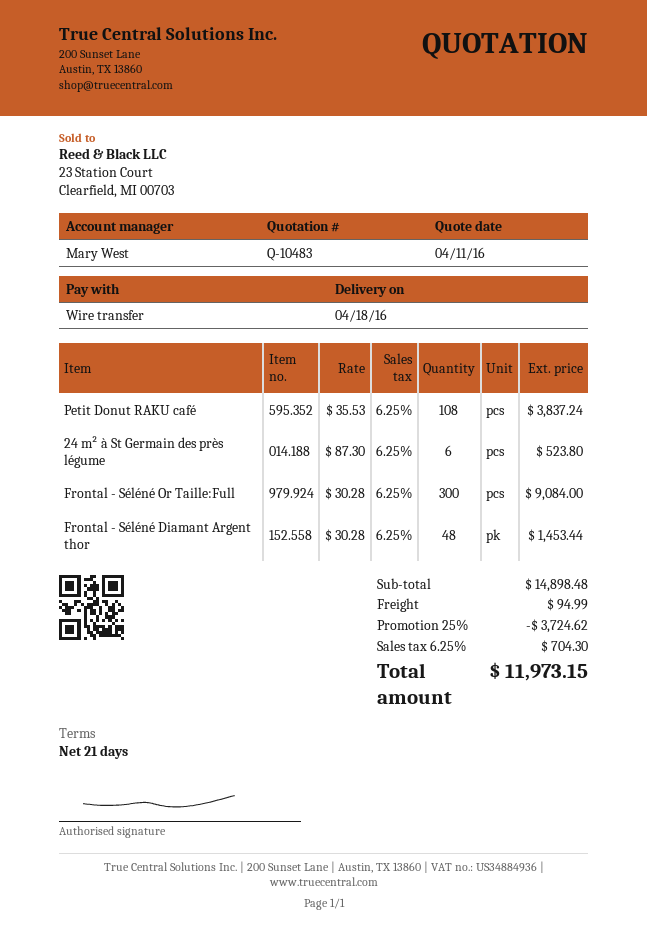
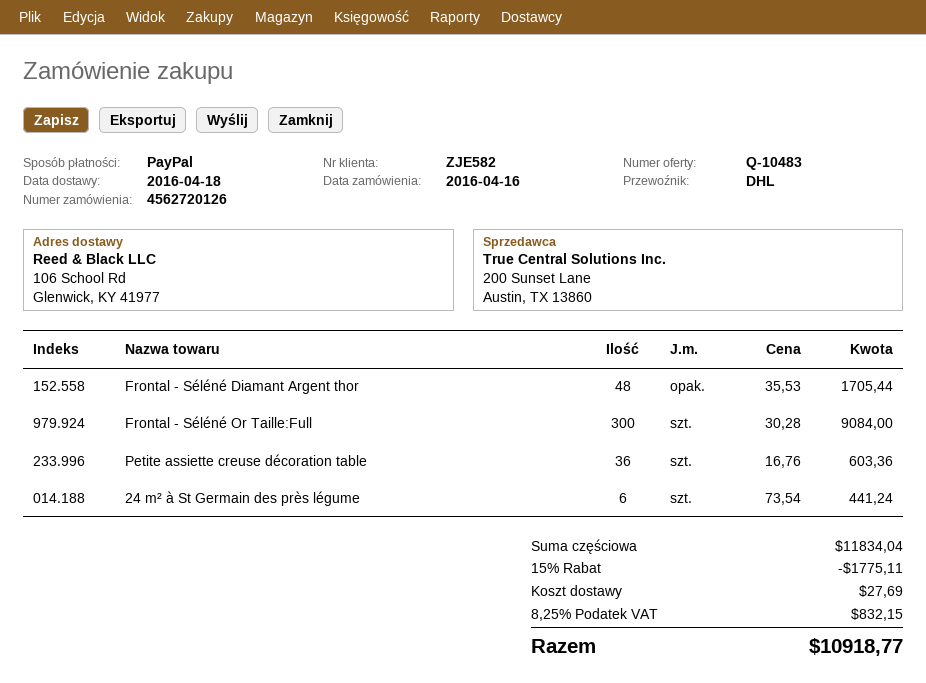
payment method: bank transfer -> PayPal
Petit Donut RAKU café: 108 x 35.53 = 3837.24 -> none
24 m² à St Germain des près légume: 6 x 87.30 = 523.80 -> 6 x 73.54 = 441.24
Frontal - Séléné Diamant Argent thor: 48 x 30.28 = 1453.44 -> 48 x 35.53 = 1705.44
Petite assiette creuse décoration table: none -> 36 x 16.76 = 603.36
subtotal: 14898.48 -> 11834.04
discount: 25% = 3724.62 -> 15% = 1775.11
shipping: 94.99 -> 27.69
tax: 6.25% = 704.30 -> 8.25% = 832.15
total: 11973.15 -> 10918.77

